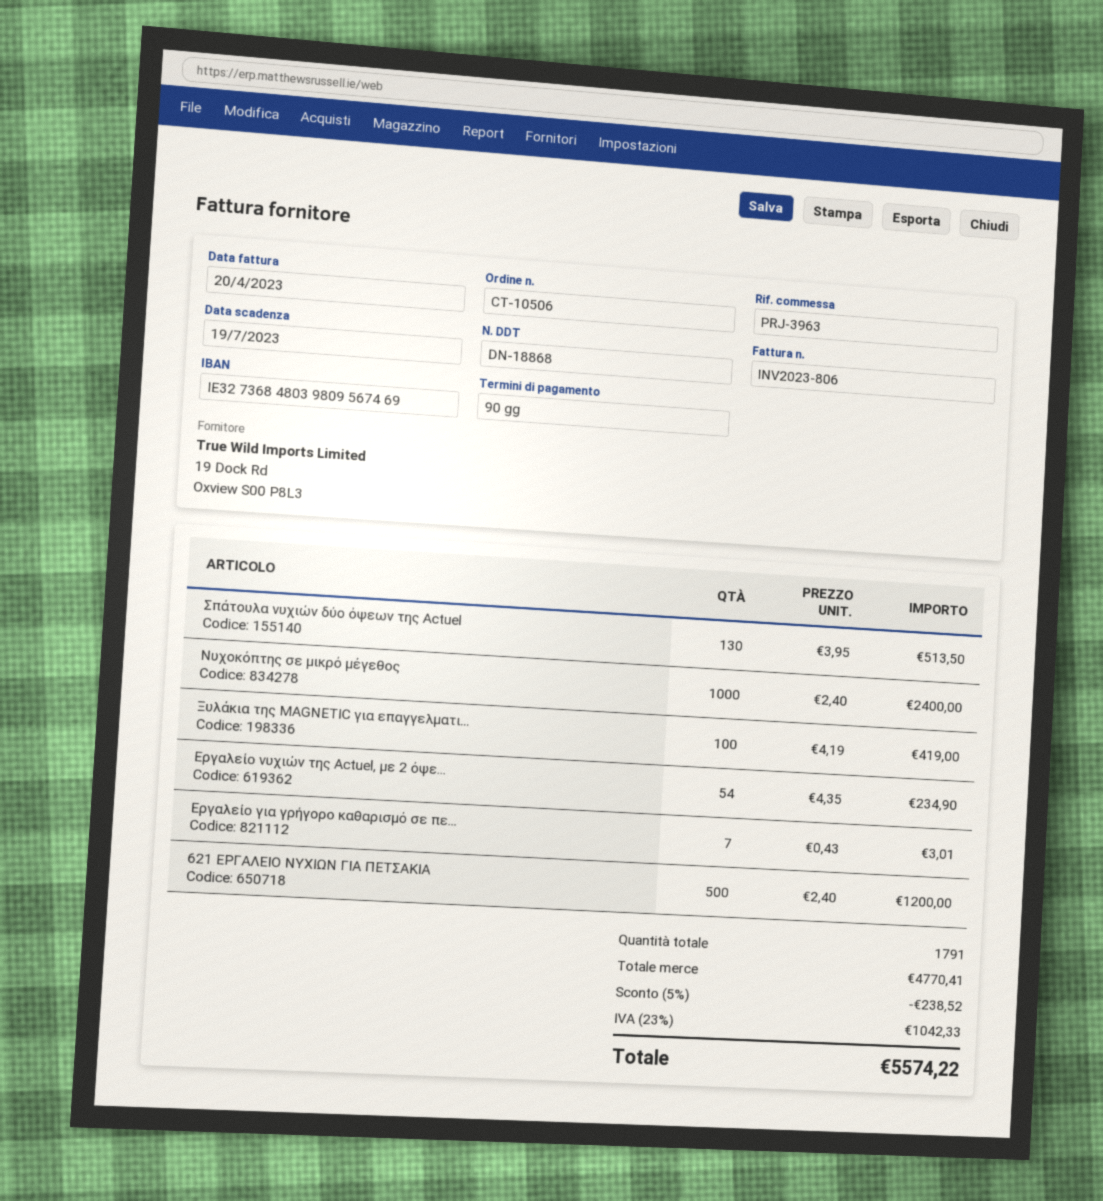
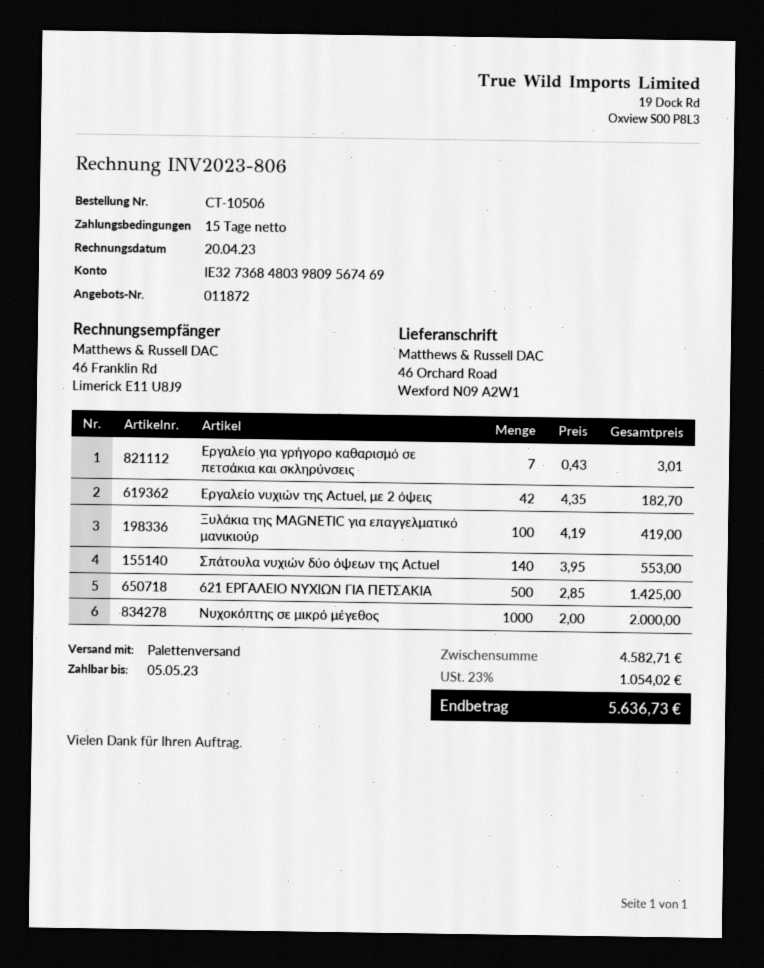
payment terms: 90 days -> 15 days
due date: 2023-07-19 -> 2023-05-05
Σπάτουλα νυχιών δύο όψεων της Actuel: 130 x 3.95 = 513.50 -> 140 x 3.95 = 553.00
Νυχοκόπτης σε μικρό μέγεθος: 1000 x 2.40 = 2400.00 -> 1000 x 2.00 = 2000.00
Εργαλείο νυχιών της Actuel, με 2 όψε...: 54 x 4.35 = 234.90 -> 42 x 4.35 = 182.70
621 ΕΡΓΑΛΕΙΟ ΝΥΧΙΩΝ ΓΙΑ ΠΕΤΣΑΚΙΑ: 500 x 2.40 = 1200.00 -> 500 x 2.85 = 1425.00
subtotal: 4770.41 -> 4582.71
discount: 5% = 238.52 -> none
tax: 23% = 1042.33 -> 23% = 1054.02
total: 5574.22 -> 5636.73

